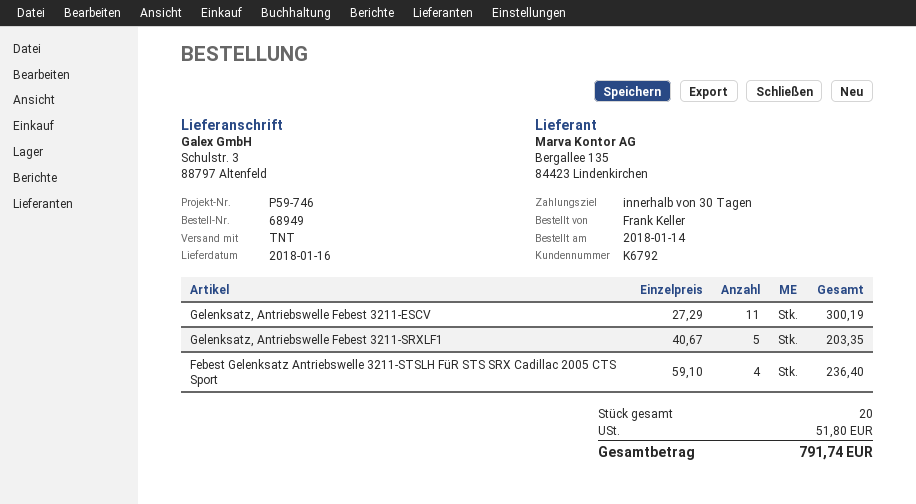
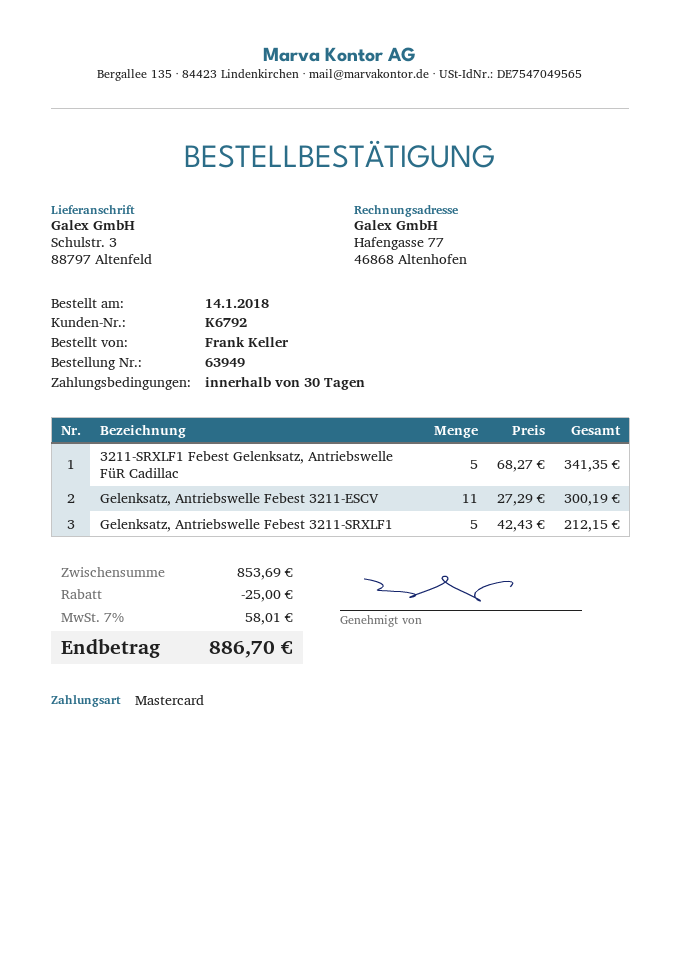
order number: 68949 -> 63949
Gelenksatz, Antriebswelle Febest 3211-SRXLF1: 5 x 40.67 = 203.35 -> 5 x 42.43 = 212.15
Febest Gelenksatz Antriebswelle 3211-STSLH FüR STS SRX Cadillac 2005 CTS Sport: 4 x 59.10 = 236.40 -> none
3211-SRXLF1 Febest Gelenksatz, Antriebswelle FüR Cadillac: none -> 5 x 68.27 = 341.35
discount: none -> 25.00
tax: 51.80 -> 58.01
total: 791.74 -> 886.70

